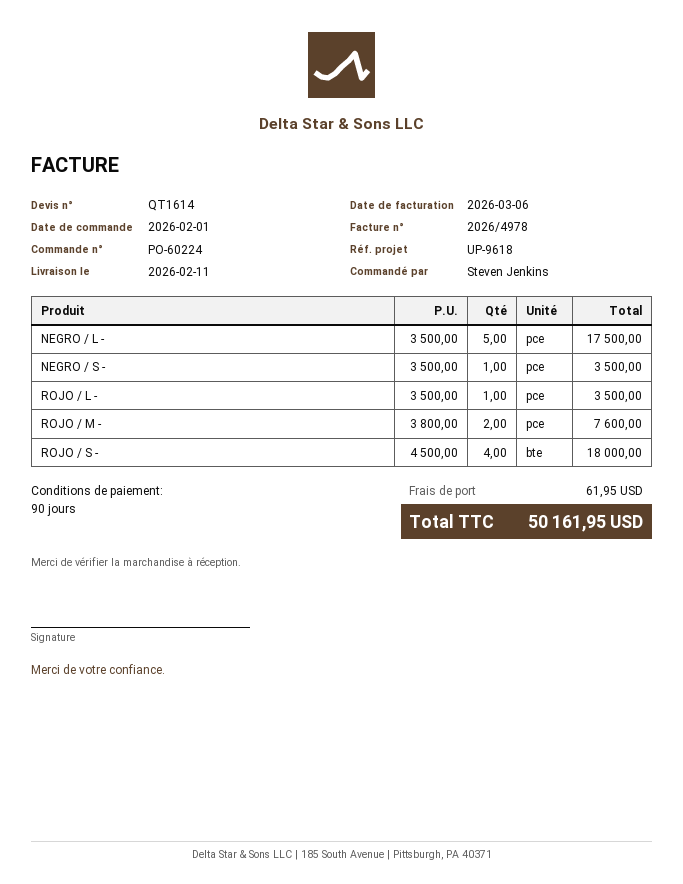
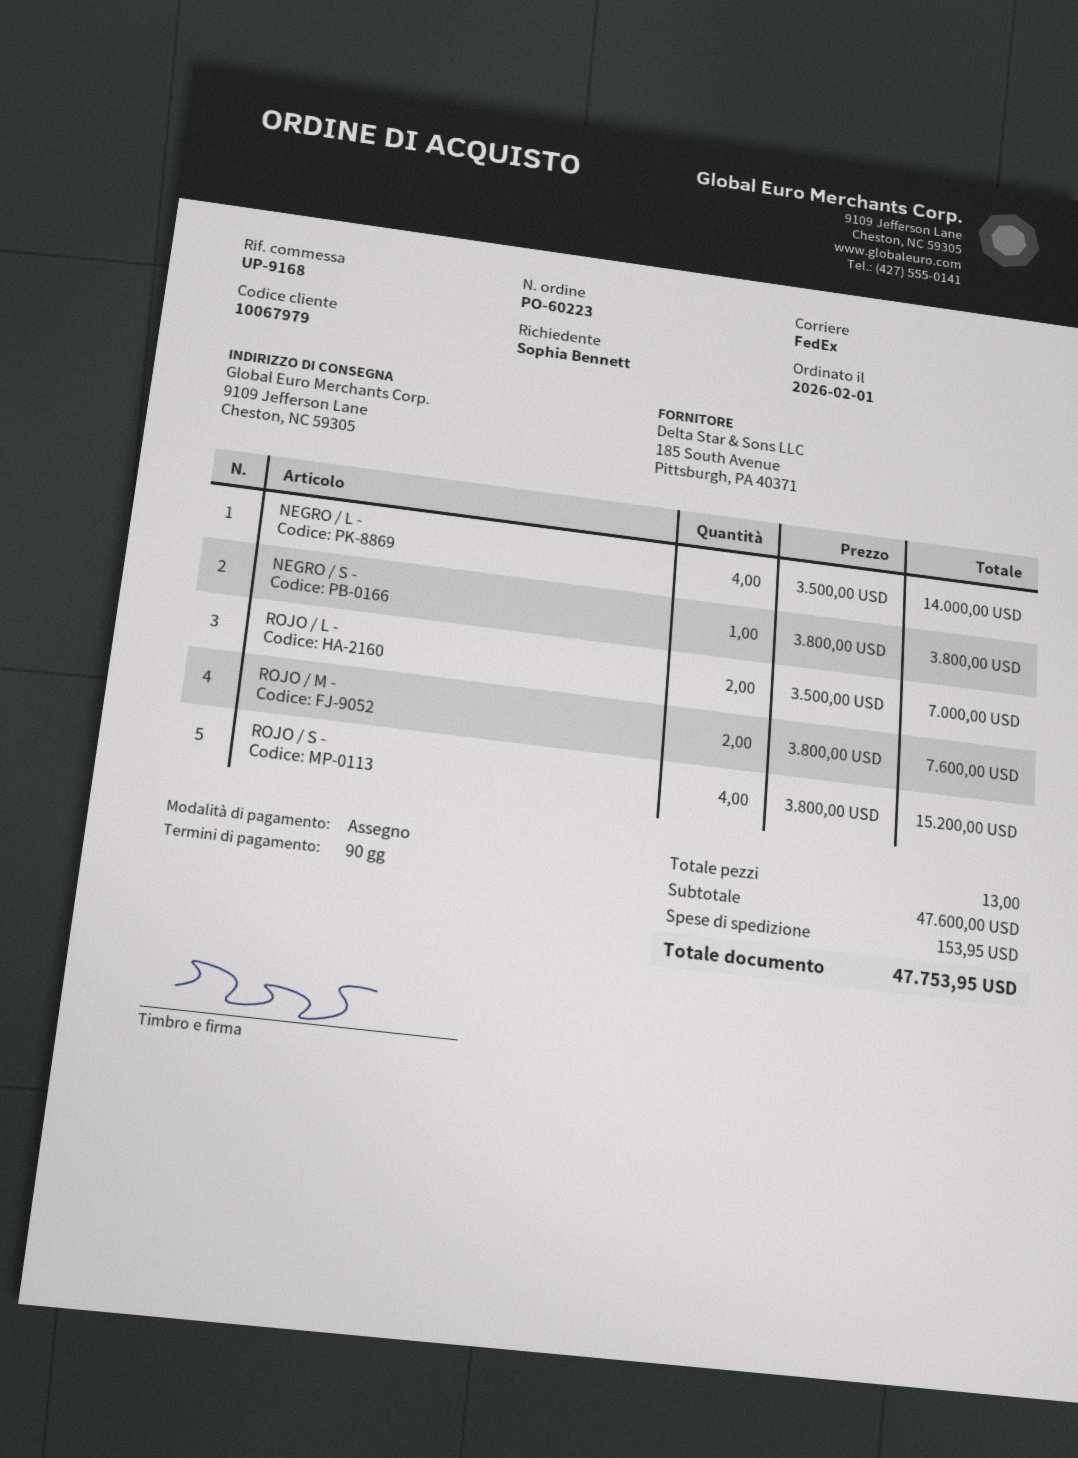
order number: PO-60224 -> PO-60223
reference: UP-9618 -> UP-9168
ordered by: Steven Jenkins -> Sophia Bennett
NEGRO / L -: 5 x 3500.00 = 17500.00 -> 4 x 3500.00 = 14000.00
NEGRO / S -: 1 x 3500.00 = 3500.00 -> 1 x 3800.00 = 3800.00
ROJO / L -: 1 x 3500.00 = 3500.00 -> 2 x 3500.00 = 7000.00
ROJO / S -: 4 x 4500.00 = 18000.00 -> 4 x 3800.00 = 15200.00
shipping: 61.95 -> 153.95
total: 50161.95 -> 47753.95

